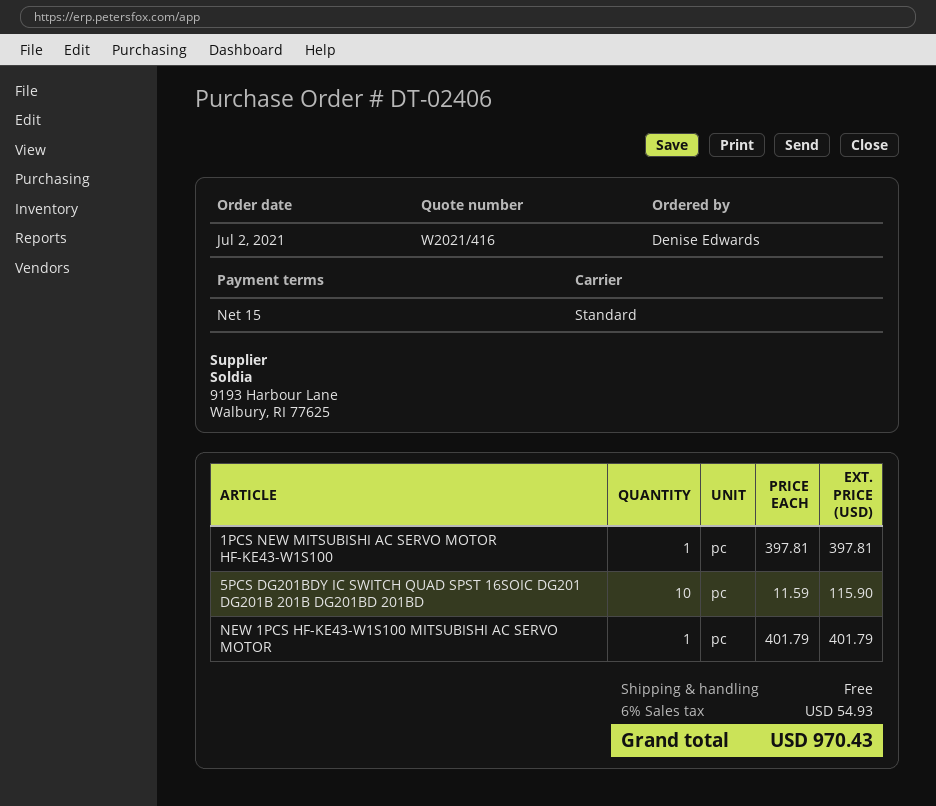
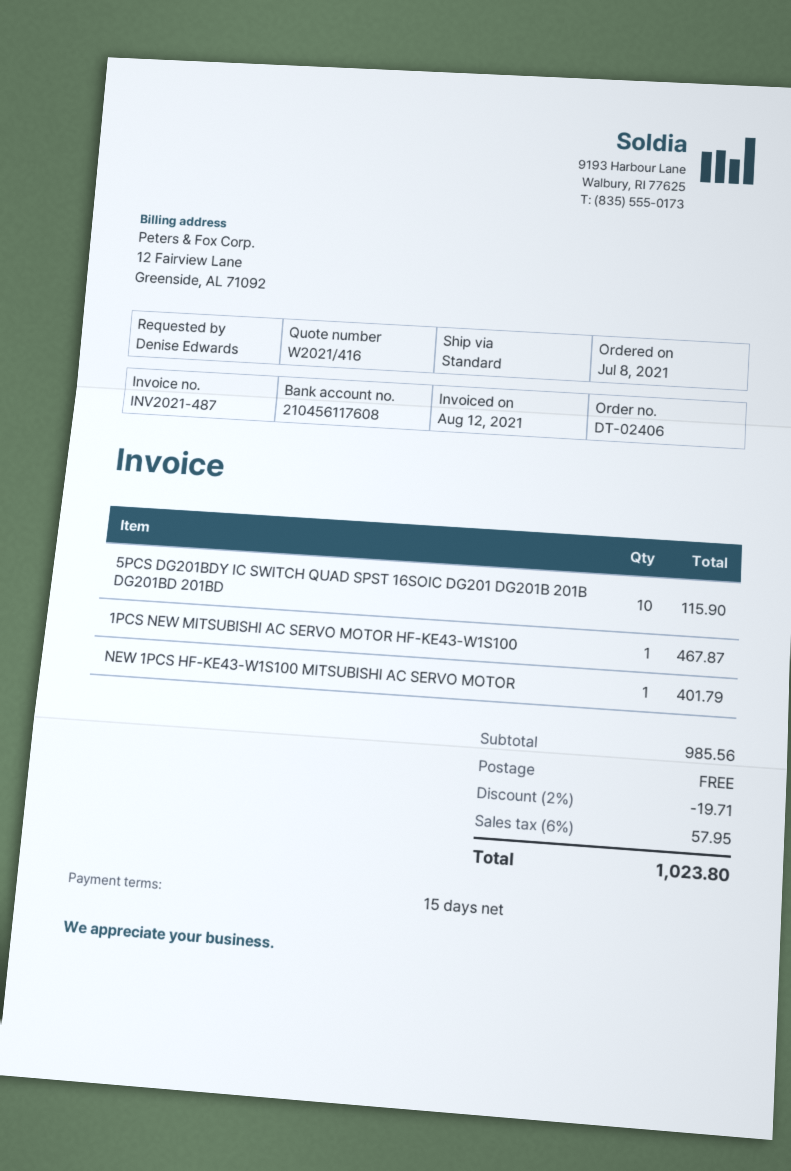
order date: 2021-07-02 -> 2021-07-08
1PCS NEW MITSUBISHI AC SERVO MOTOR HF-KE43-W1S100: 1 for 397.81 -> 1 for 467.87
discount: none -> 2% = 19.71
tax: 6% = 54.93 -> 6% = 57.95
total: 970.43 -> 1023.80

